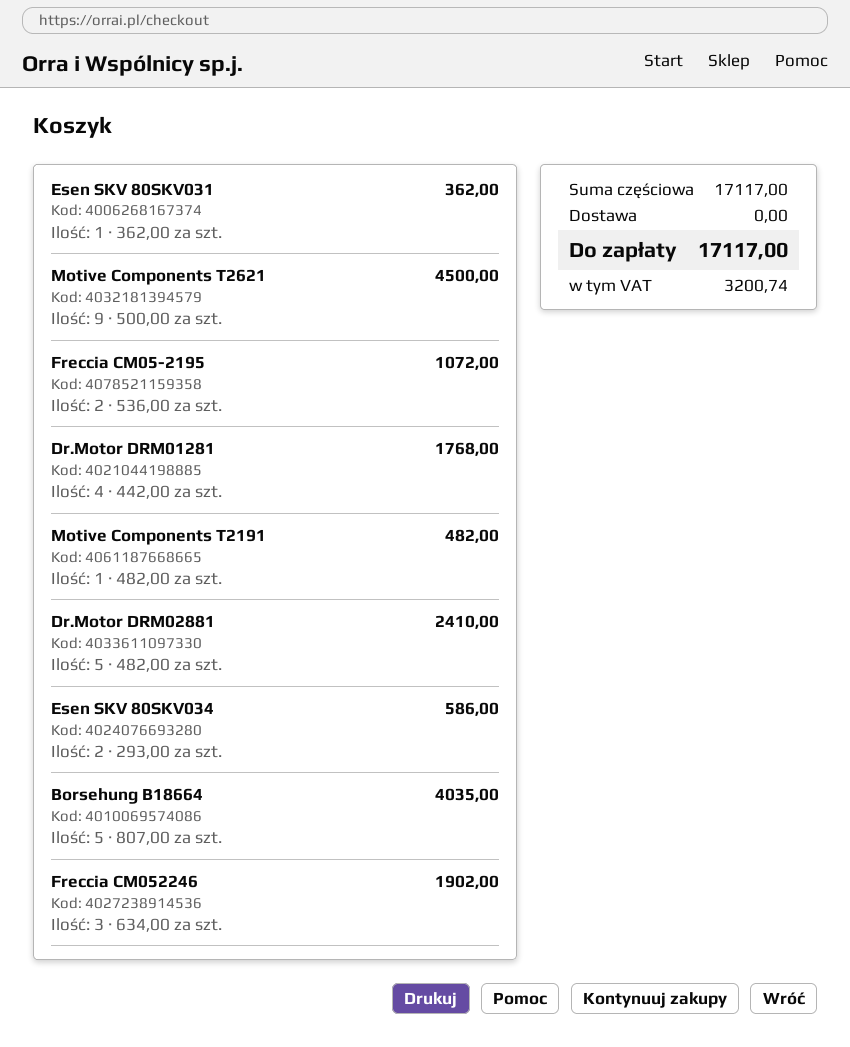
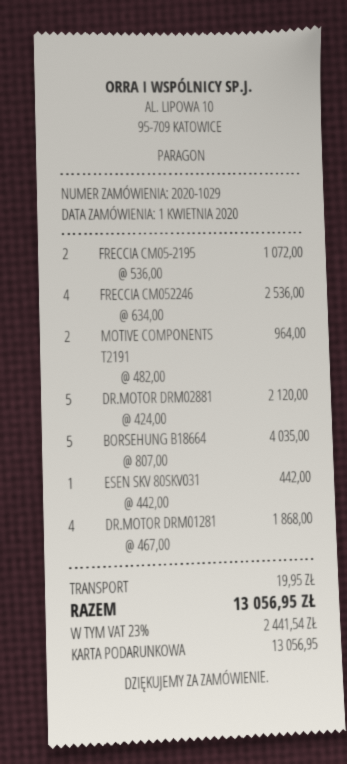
Esen SKV 80SKV031: 1 x 362.00 = 362.00 -> 1 x 442.00 = 442.00
Motive Components T2621: 9 x 500.00 = 4500.00 -> none
Dr.Motor DRM01281: 4 x 442.00 = 1768.00 -> 4 x 467.00 = 1868.00
Motive Components T2191: 1 x 482.00 = 482.00 -> 2 x 482.00 = 964.00
Dr.Motor DRM02881: 5 x 482.00 = 2410.00 -> 5 x 424.00 = 2120.00
Esen SKV 80SKV034: 2 x 293.00 = 586.00 -> none
Freccia CM052246: 3 x 634.00 = 1902.00 -> 4 x 634.00 = 2536.00
shipping: 0.00 -> 19.95
tax: 3200.74 -> 2441.54
total: 17117.00 -> 13056.95

